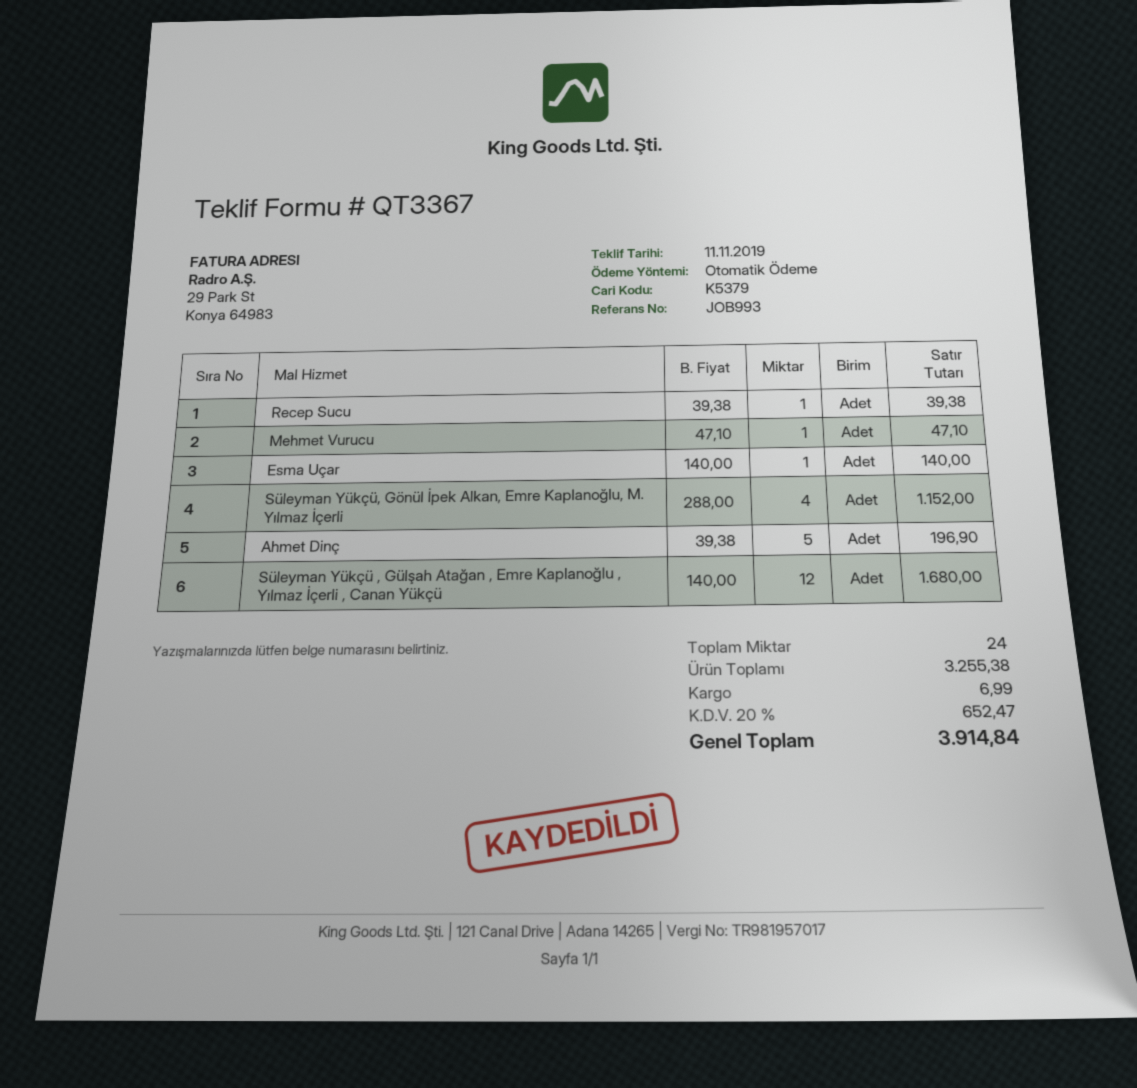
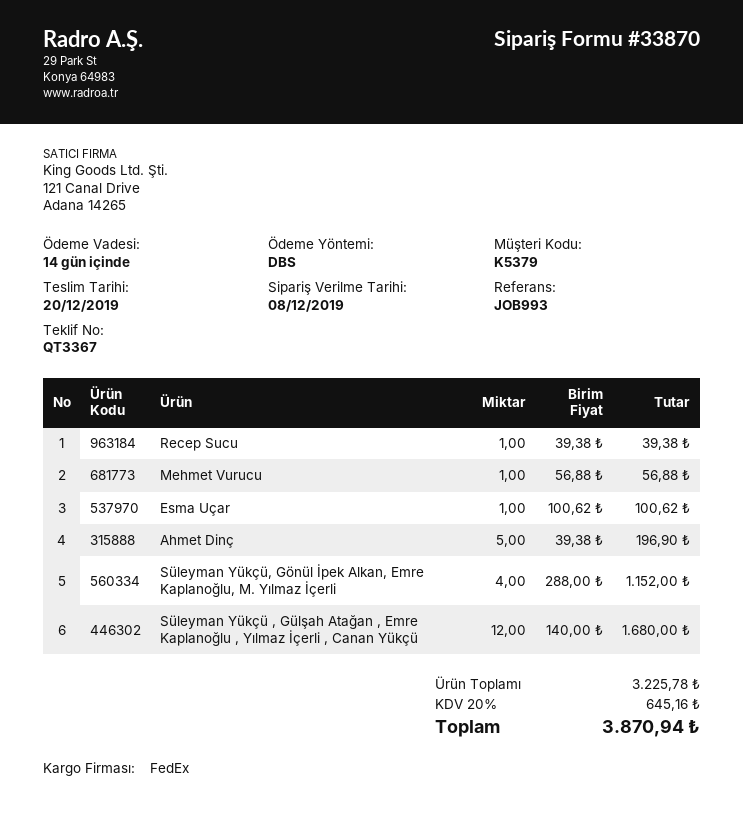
Mehmet Vurucu: 1 x 47.10 = 47.10 -> 1 x 56.88 = 56.88
Esma Uçar: 1 x 140.00 = 140.00 -> 1 x 100.62 = 100.62
subtotal: 3255.38 -> 3225.78
shipping: 6.99 -> none
tax: 20% = 652.47 -> 20% = 645.16
total: 3914.84 -> 3870.94

